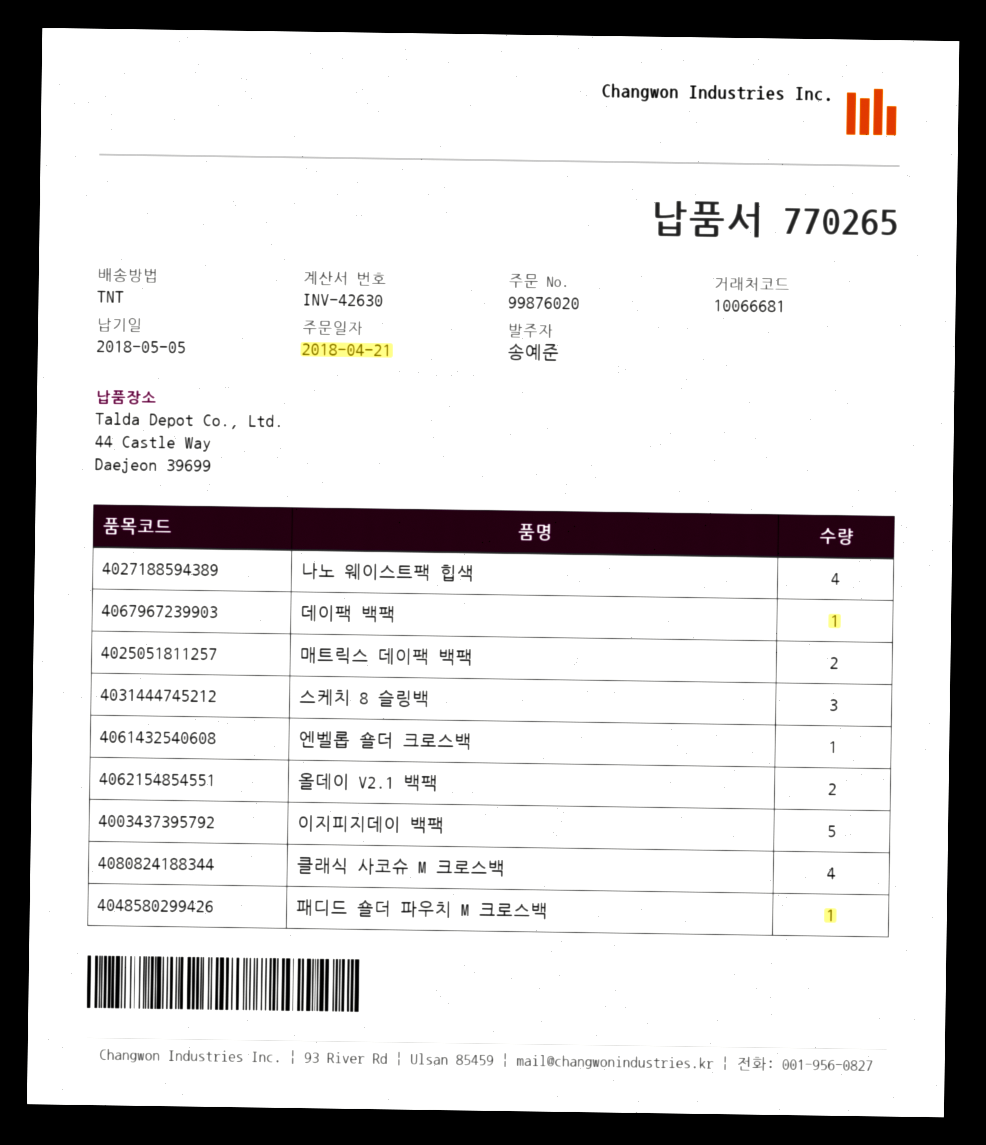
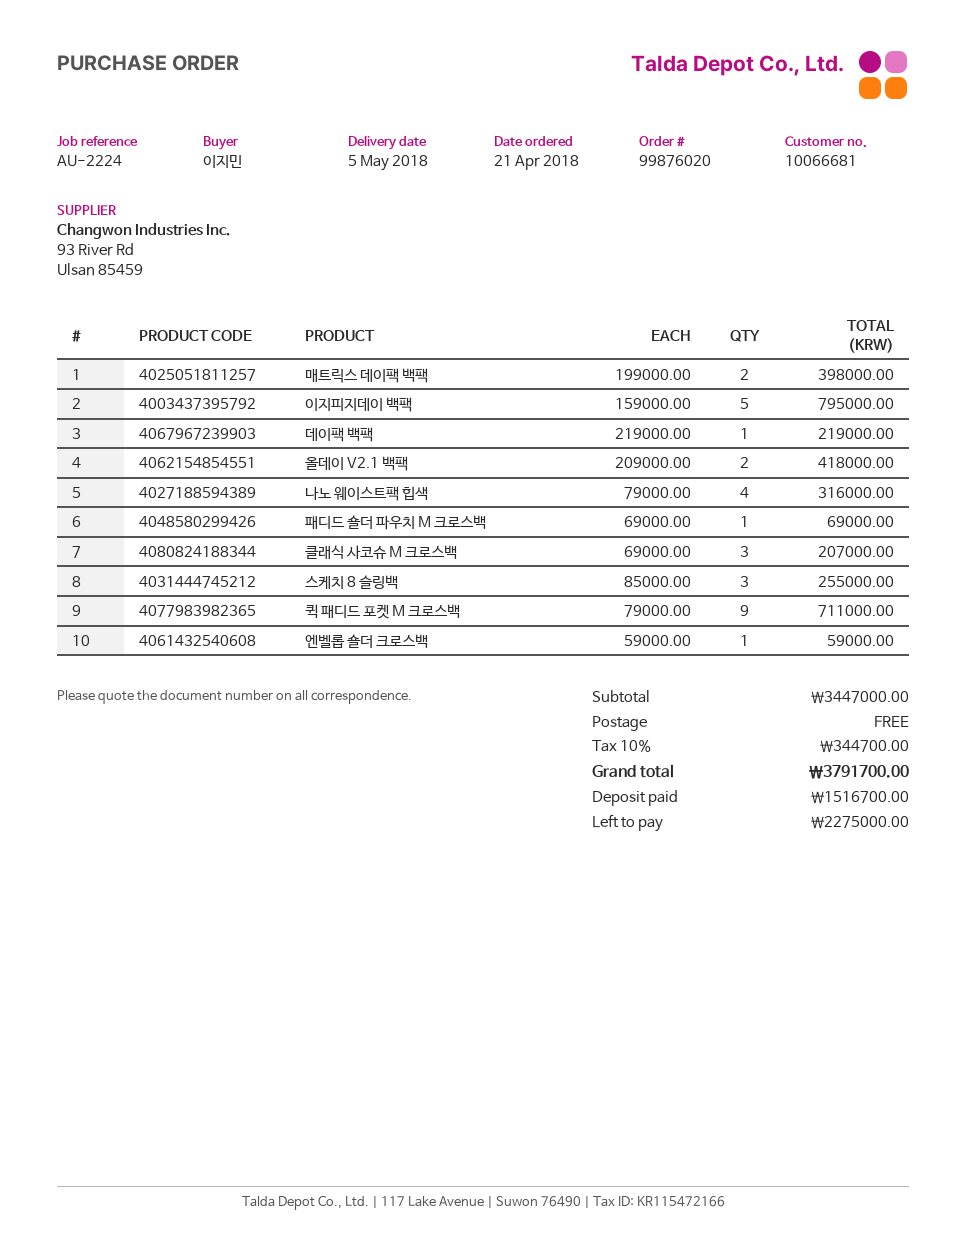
ordered by: 송예준 -> 이지민
클래식 사코슈 M 크로스백: 4 -> 3
퀵 패디드 포켓 M 크로스백: none -> 9

